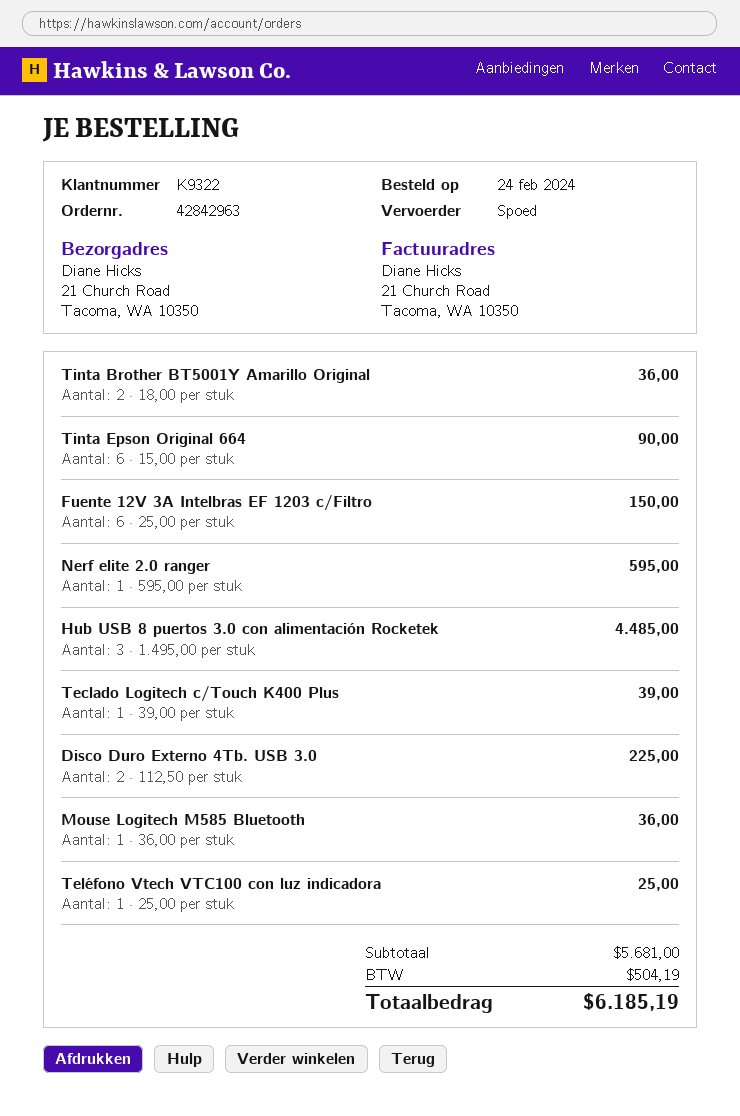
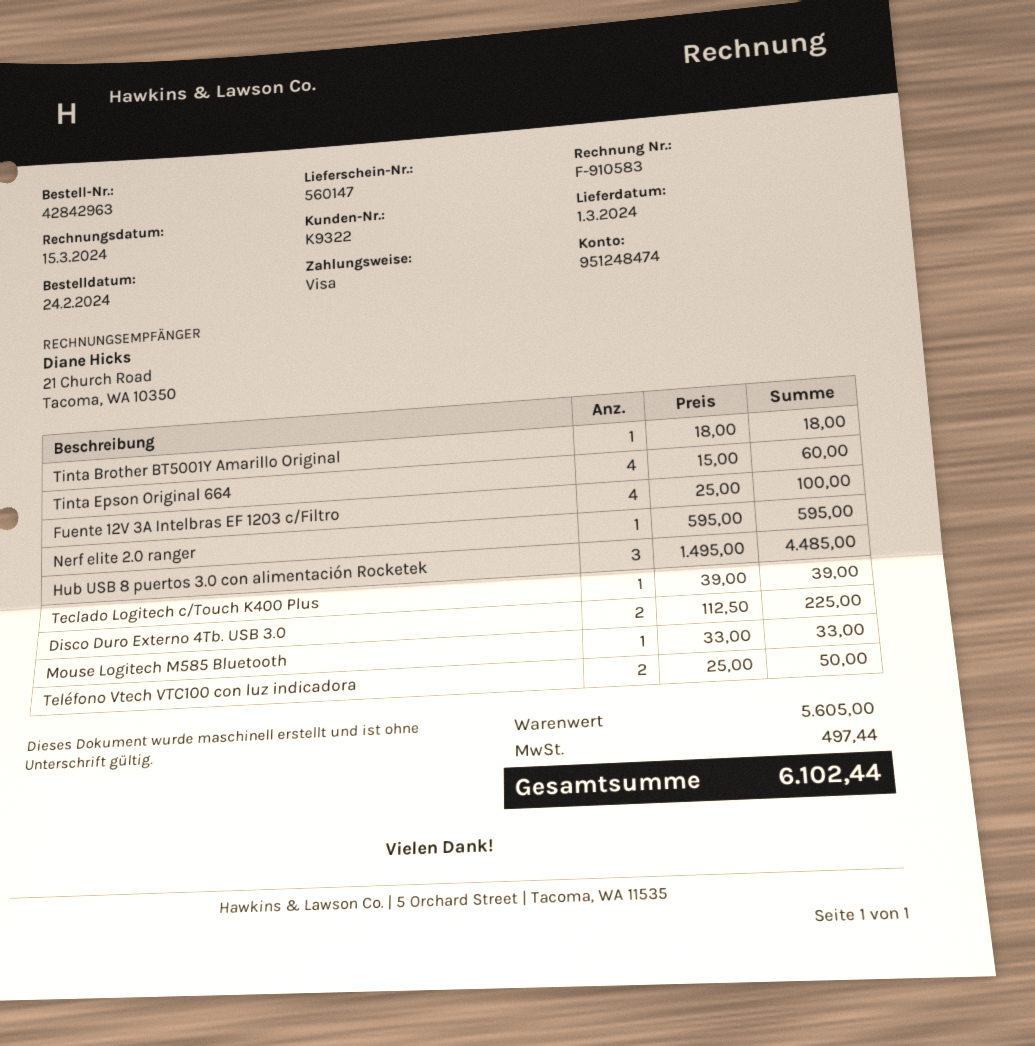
Tinta Brother BT5001Y Amarillo Original: 2 x 18.00 = 36.00 -> 1 x 18.00 = 18.00
Tinta Epson Original 664: 6 x 15.00 = 90.00 -> 4 x 15.00 = 60.00
Fuente 12V 3A Intelbras EF 1203 c/Filtro: 6 x 25.00 = 150.00 -> 4 x 25.00 = 100.00
Mouse Logitech M585 Bluetooth: 1 x 36.00 = 36.00 -> 1 x 33.00 = 33.00
Teléfono Vtech VTC100 con luz indicadora: 1 x 25.00 = 25.00 -> 2 x 25.00 = 50.00
subtotal: 5681.00 -> 5605.00
tax: 504.19 -> 497.44
total: 6185.19 -> 6102.44

